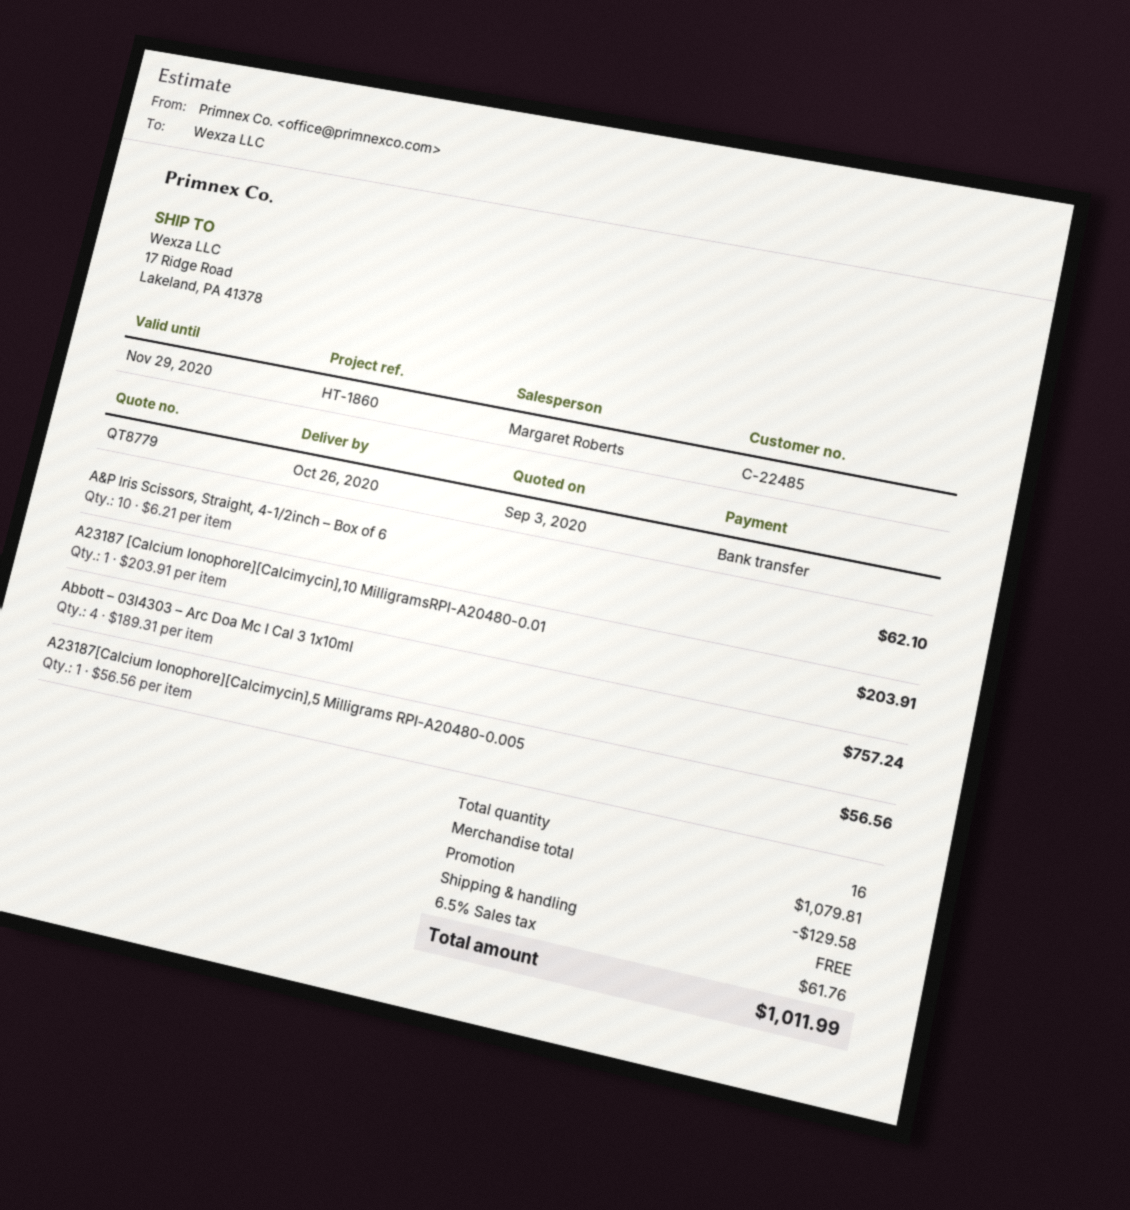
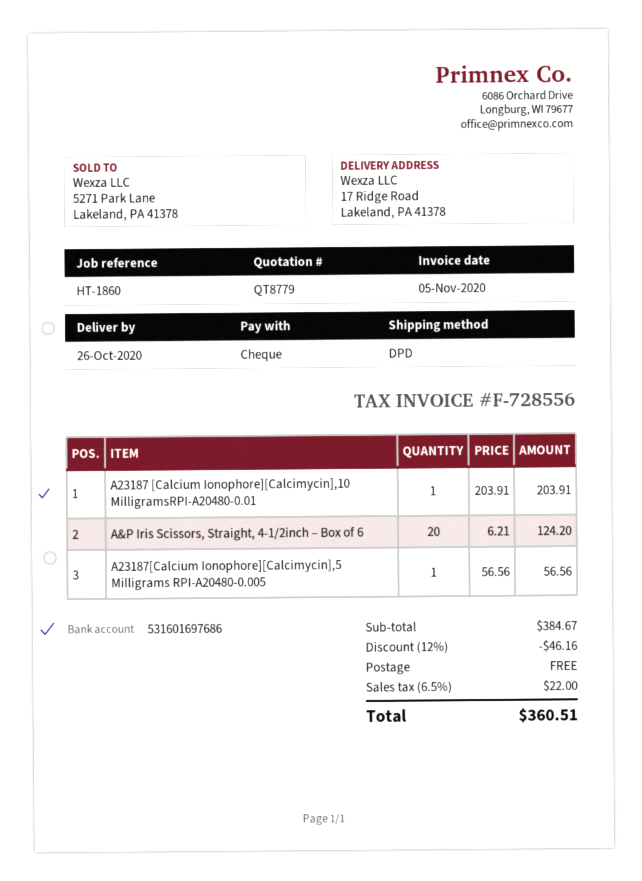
payment method: bank transfer -> cheque
A&P Iris Scissors, Straight, 4-1/2inch – Box of 6: 10 x 6.21 = 62.10 -> 20 x 6.21 = 124.20
Abbott – 03l4303 – Arc Doa Mc I Cal 3 1x10ml: 4 x 189.31 = 757.24 -> none
subtotal: 1079.81 -> 384.67
discount: 129.58 -> 46.16
tax: 6.5% = 61.76 -> 6.5% = 22.00
total: 1011.99 -> 360.51

